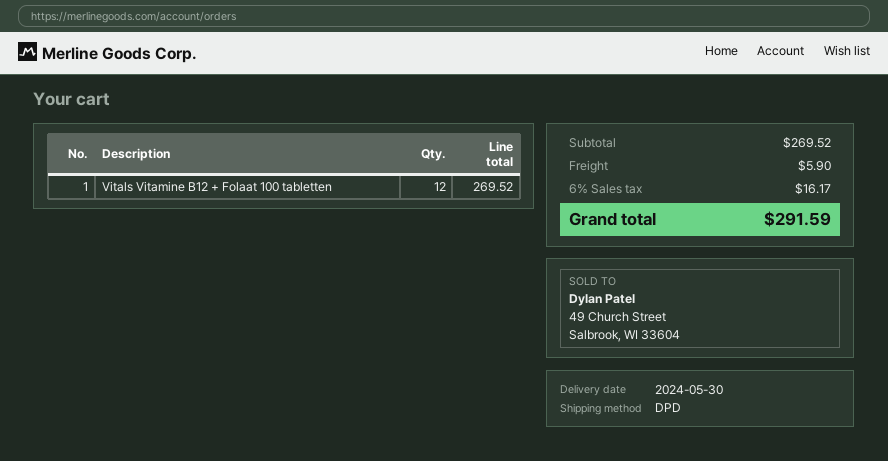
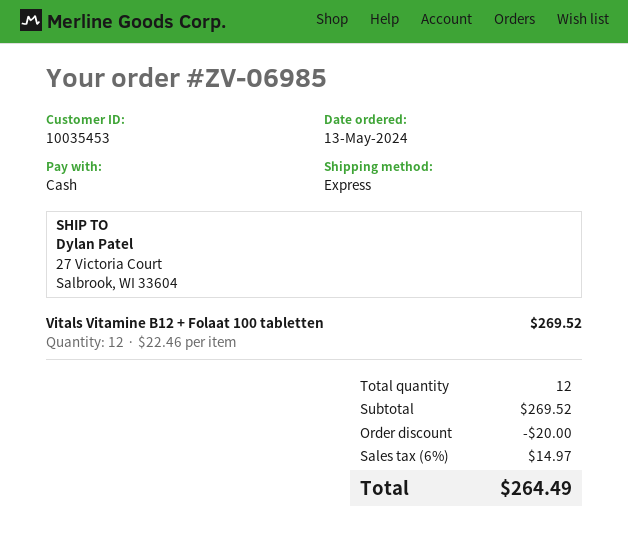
shipping method: DPD -> express
discount: none -> 20.00
shipping: 5.90 -> none
tax: 6% = 16.17 -> 6% = 14.97
total: 291.59 -> 264.49

